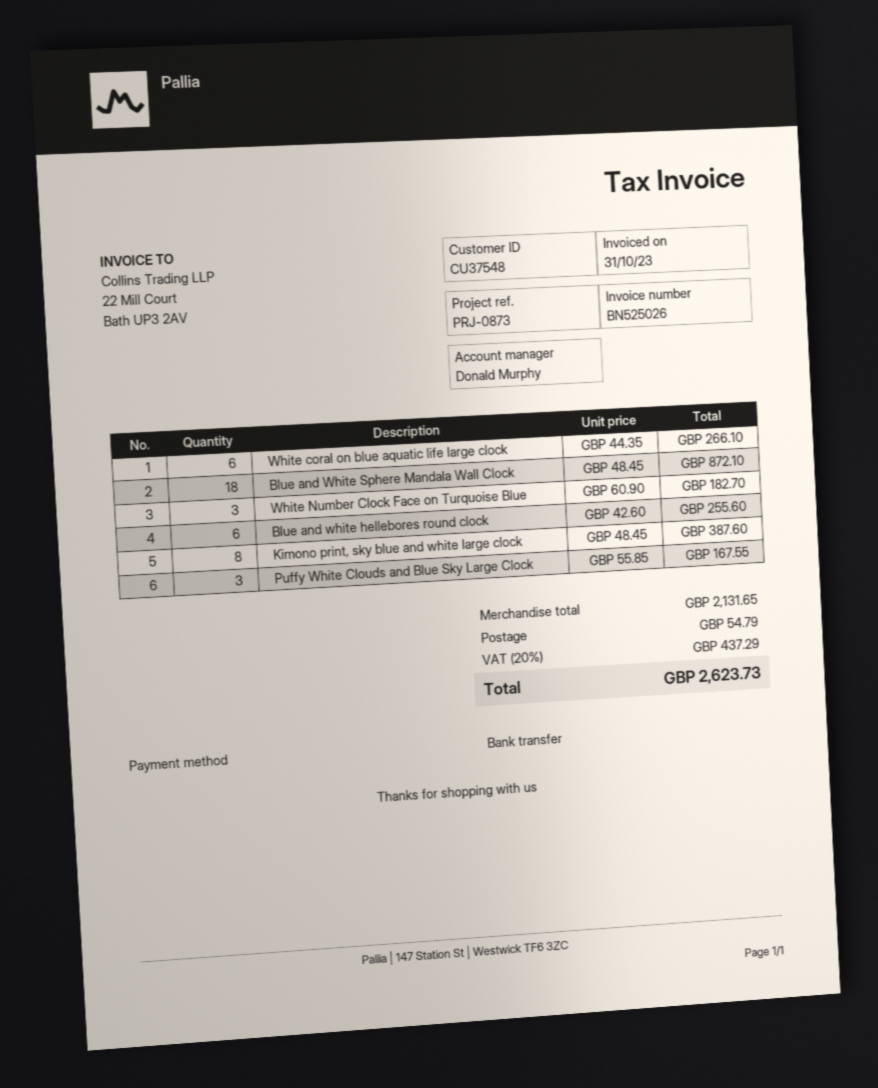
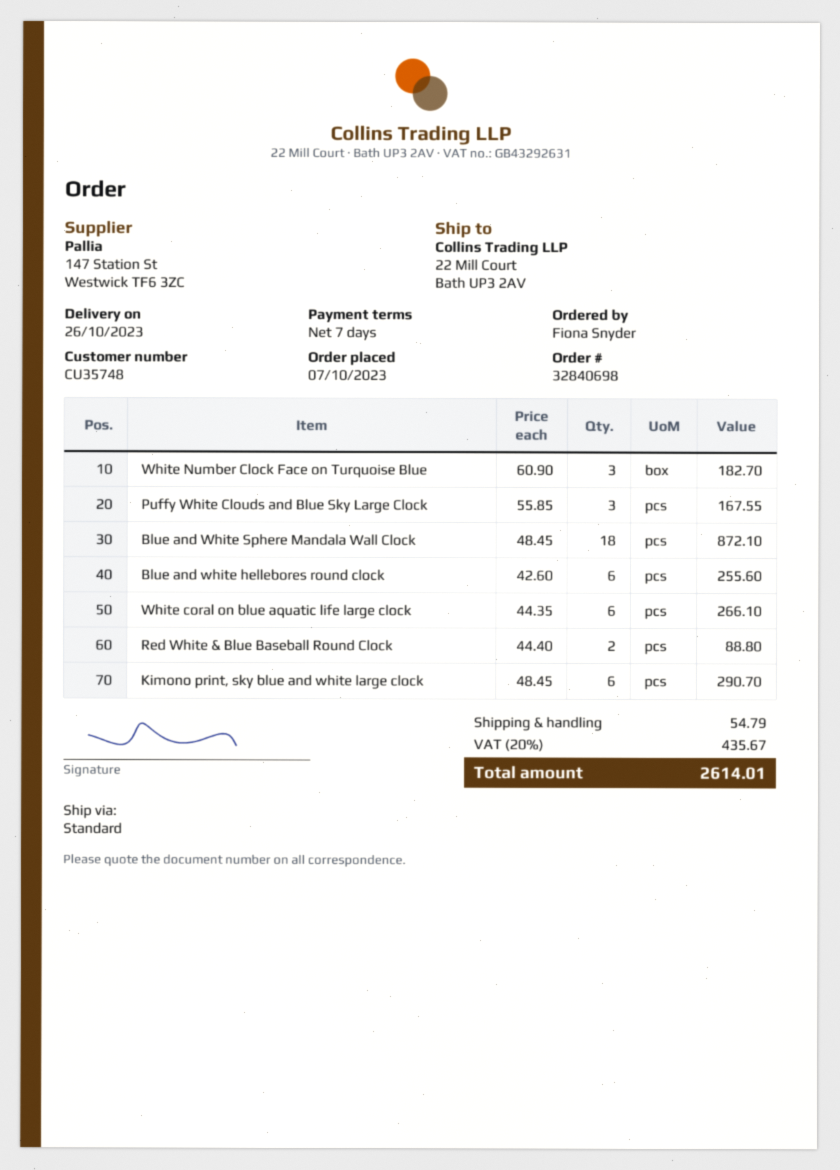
customer number: CU37548 -> CU35748
Kimono print, sky blue and white large clock: 8 x 48.45 = 387.60 -> 6 x 48.45 = 290.70
Red White & Blue Baseball Round Clock: none -> 2 x 44.40 = 88.80
tax: 20% = 437.29 -> 20% = 435.67
total: 2623.73 -> 2614.01

